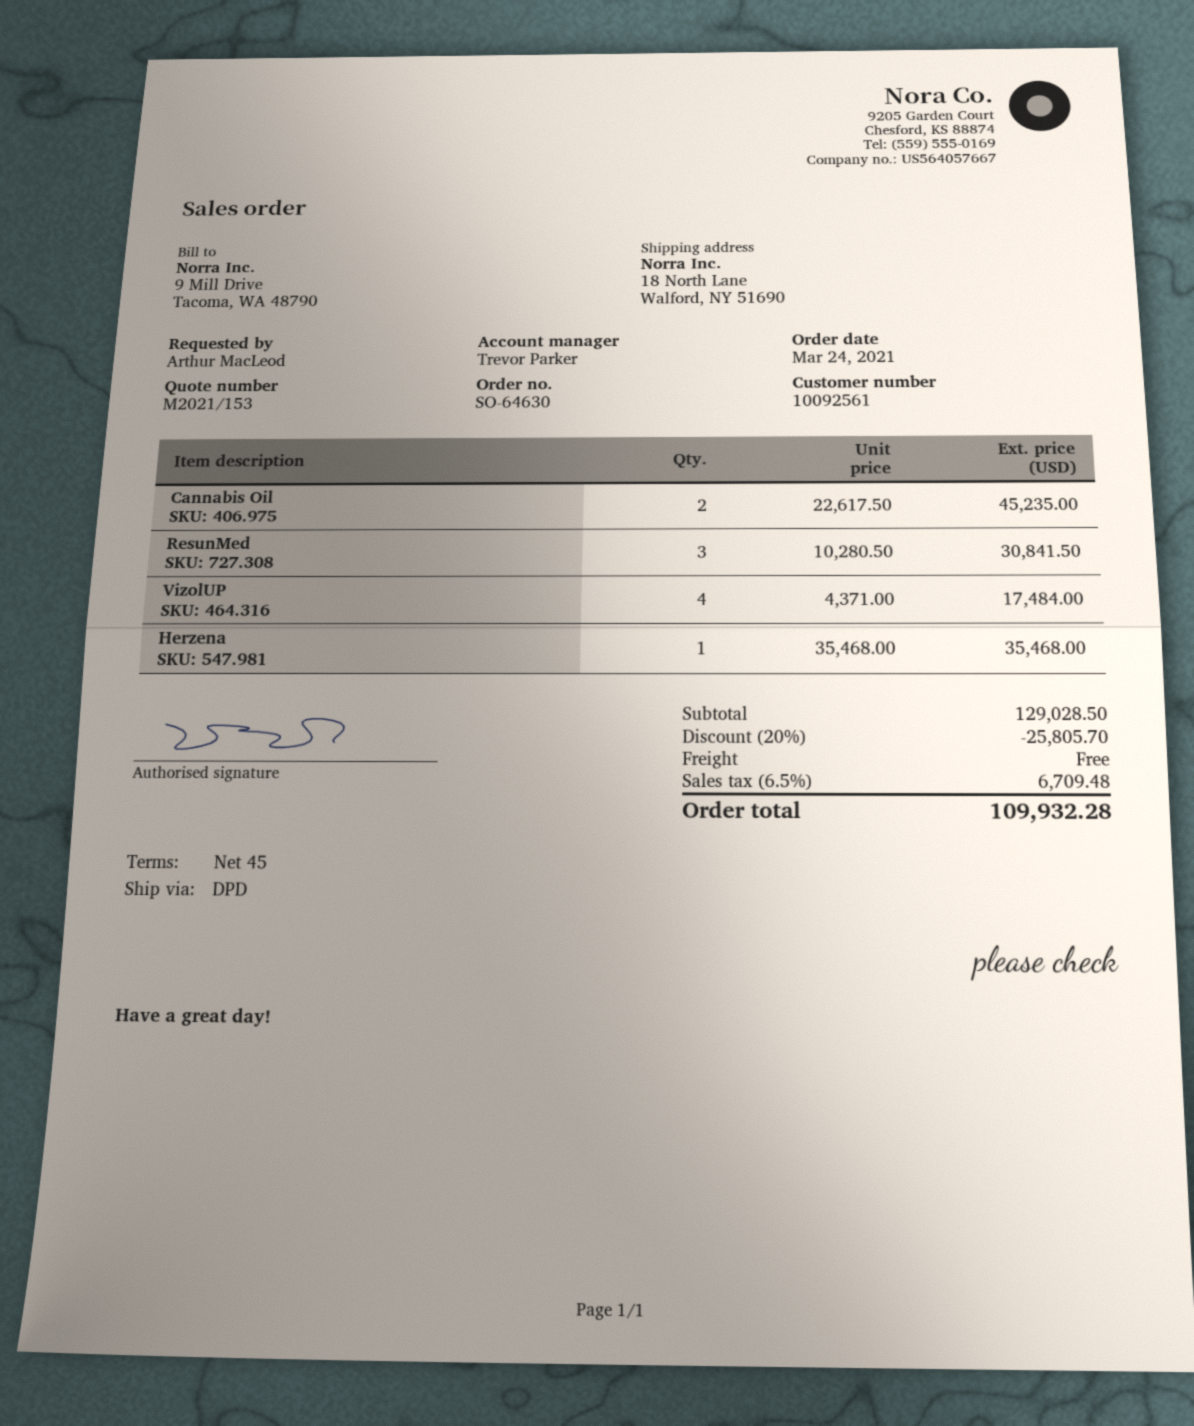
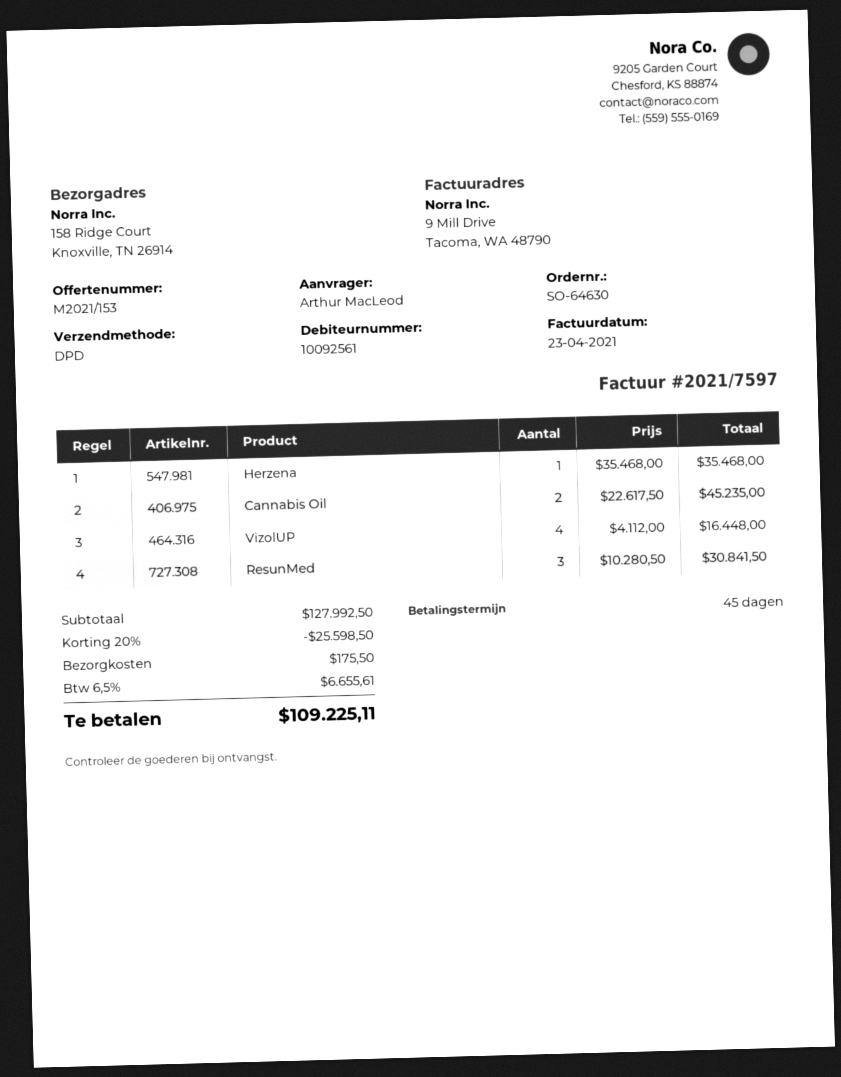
ship to: 18 North Lane, Walford, NY 51690 -> 158 Ridge Court, Knoxville, TN 26914
VizolUP: 4 x 4371.00 = 17484.00 -> 4 x 4112.00 = 16448.00
subtotal: 129028.50 -> 127992.50
discount: 20% = 25805.70 -> 20% = 25598.50
shipping: 0.00 -> 175.50
tax: 6.5% = 6709.48 -> 6.5% = 6655.61
total: 109932.28 -> 109225.11

